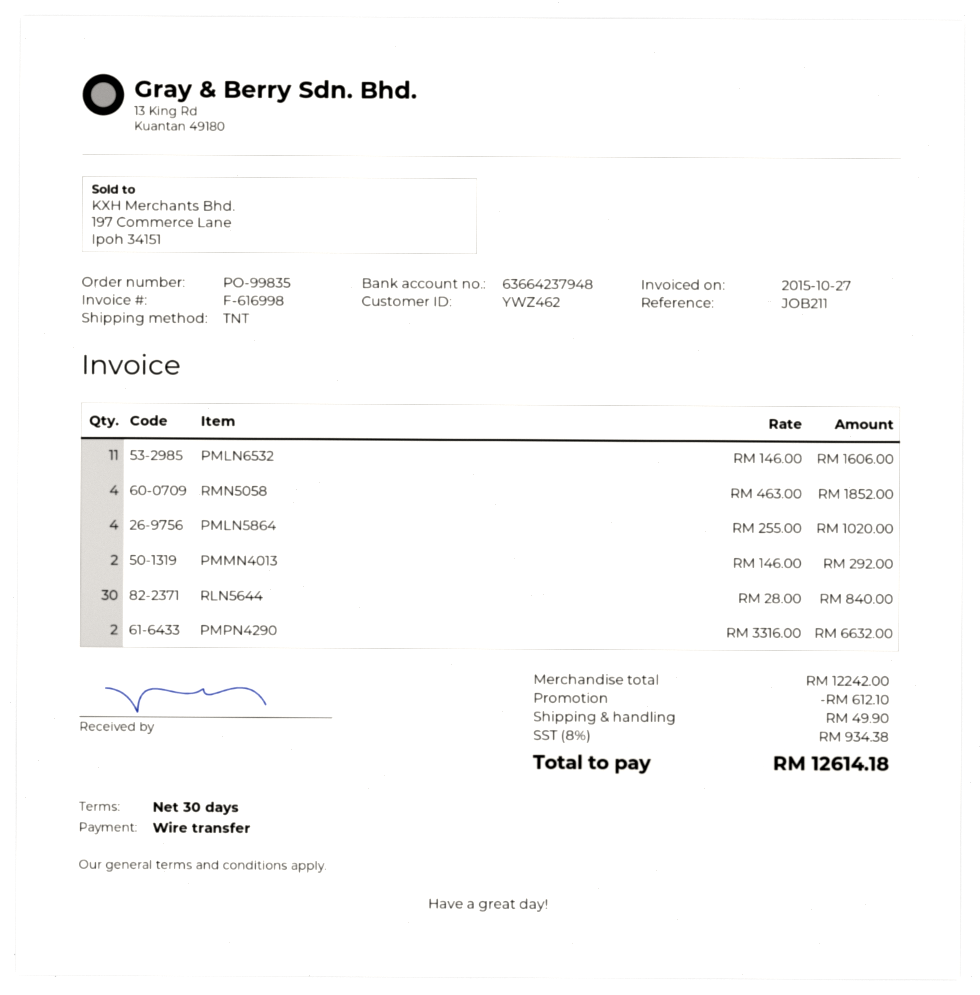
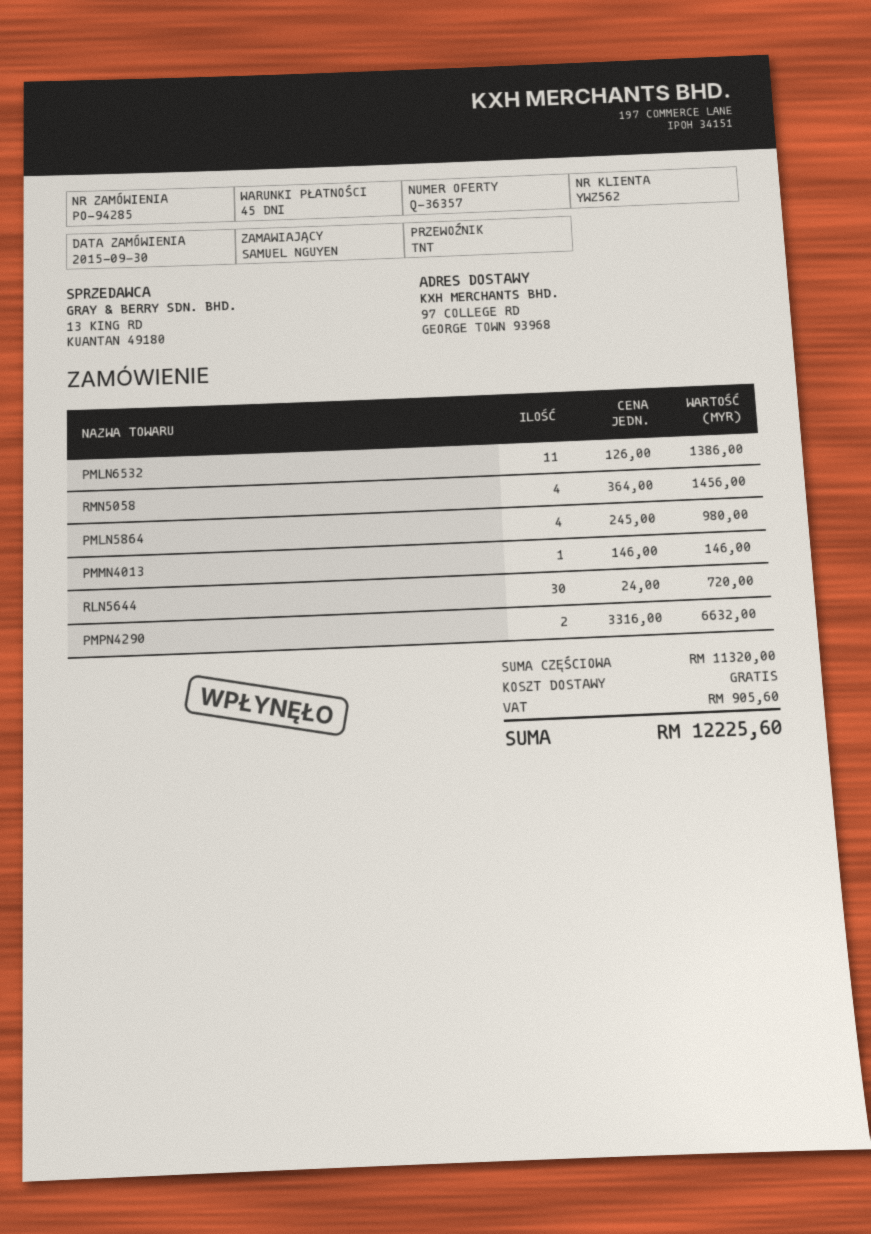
order number: PO-99835 -> PO-94285
payment terms: 30 days -> 45 days
customer number: YWZ462 -> YWZ562
PMLN6532: 11 x 146.00 = 1606.00 -> 11 x 126.00 = 1386.00
RMN5058: 4 x 463.00 = 1852.00 -> 4 x 364.00 = 1456.00
PMLN5864: 4 x 255.00 = 1020.00 -> 4 x 245.00 = 980.00
PMMN4013: 2 x 146.00 = 292.00 -> 1 x 146.00 = 146.00
RLN5644: 30 x 28.00 = 840.00 -> 30 x 24.00 = 720.00
subtotal: 12242.00 -> 11320.00
discount: 612.10 -> none
shipping: 49.90 -> 0.00
tax: 934.38 -> 905.60
total: 12614.18 -> 12225.60

